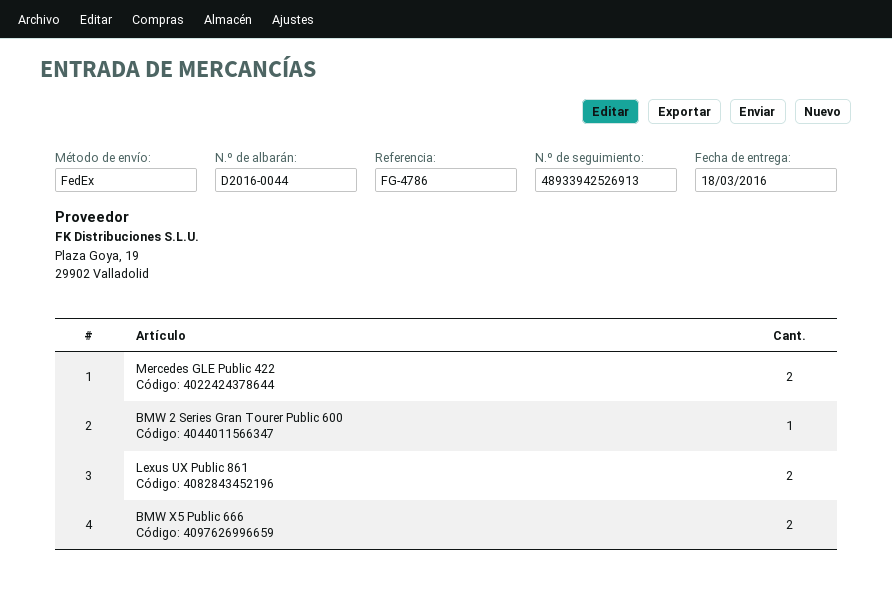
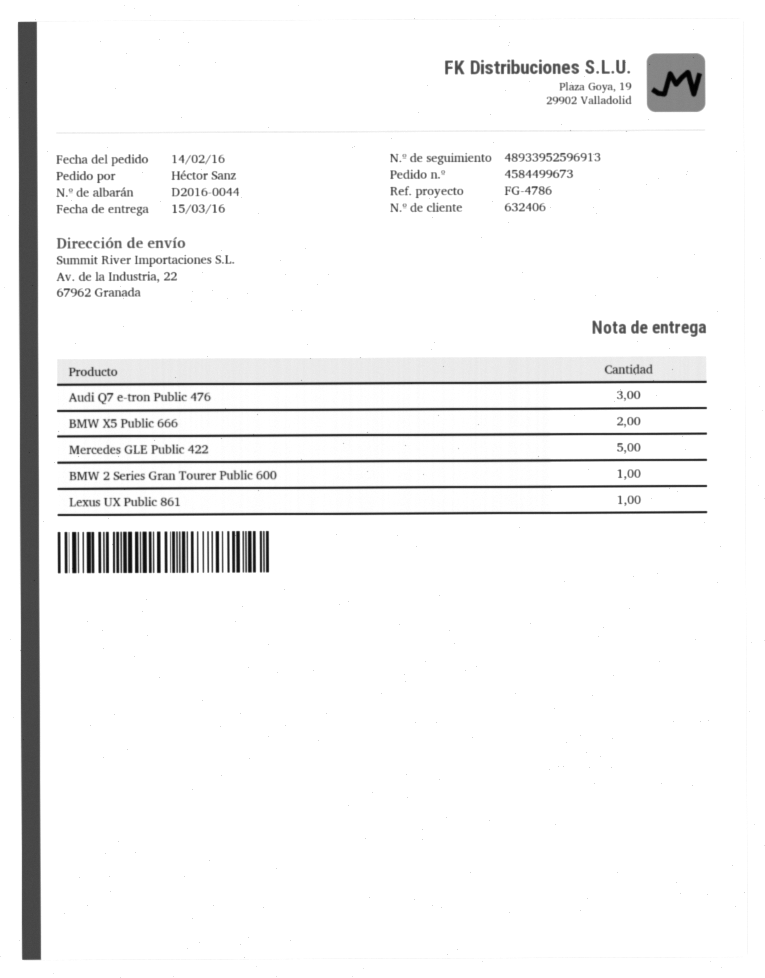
delivery date: 2016-03-18 -> 2016-03-15
tracking number: 48933942526913 -> 48933952596913
Mercedes GLE Public 422: 2 -> 5
Lexus UX Public 861: 2 -> 1
Audi Q7 e-tron Public 476: none -> 3

